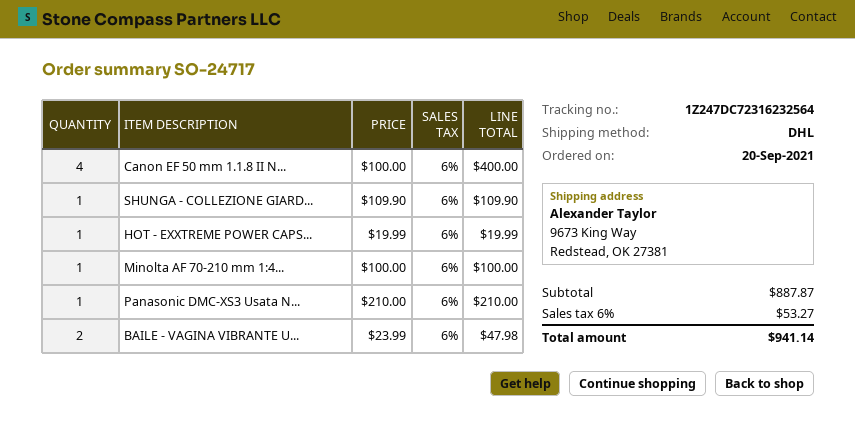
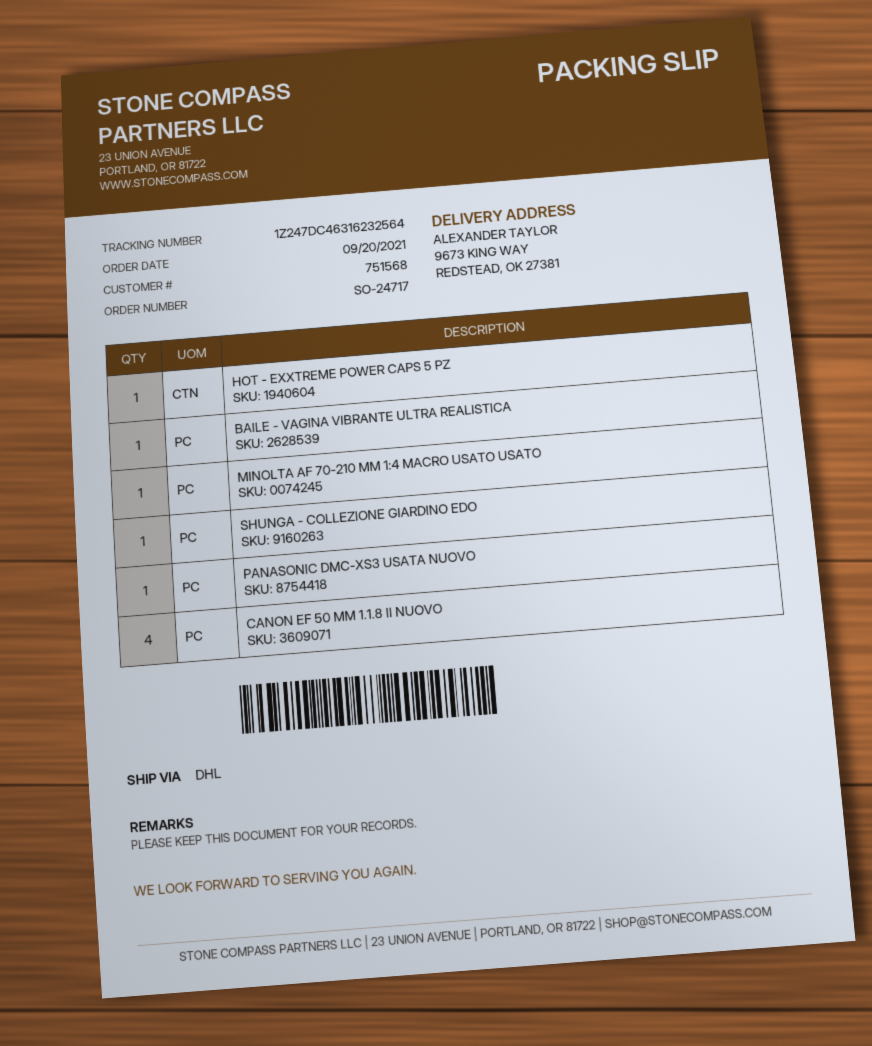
tracking number: 1Z247DC72316232564 -> 1Z247DC46316232564
BAILE - VAGINA VIBRANTE U...: 2 -> 1

